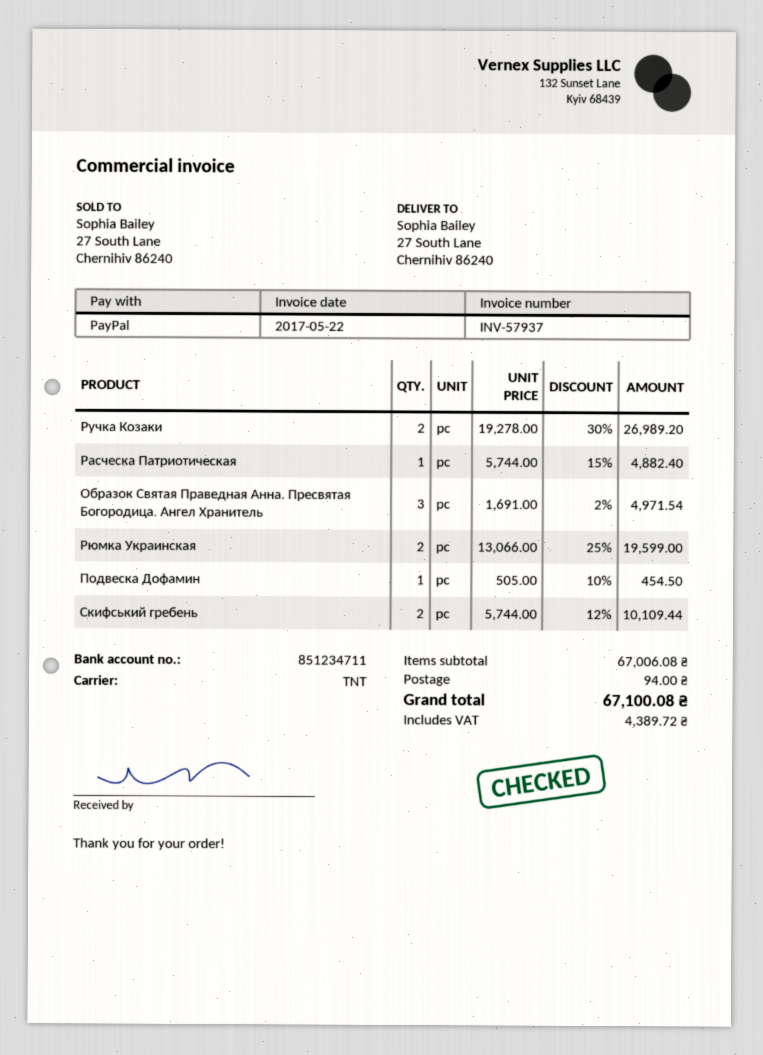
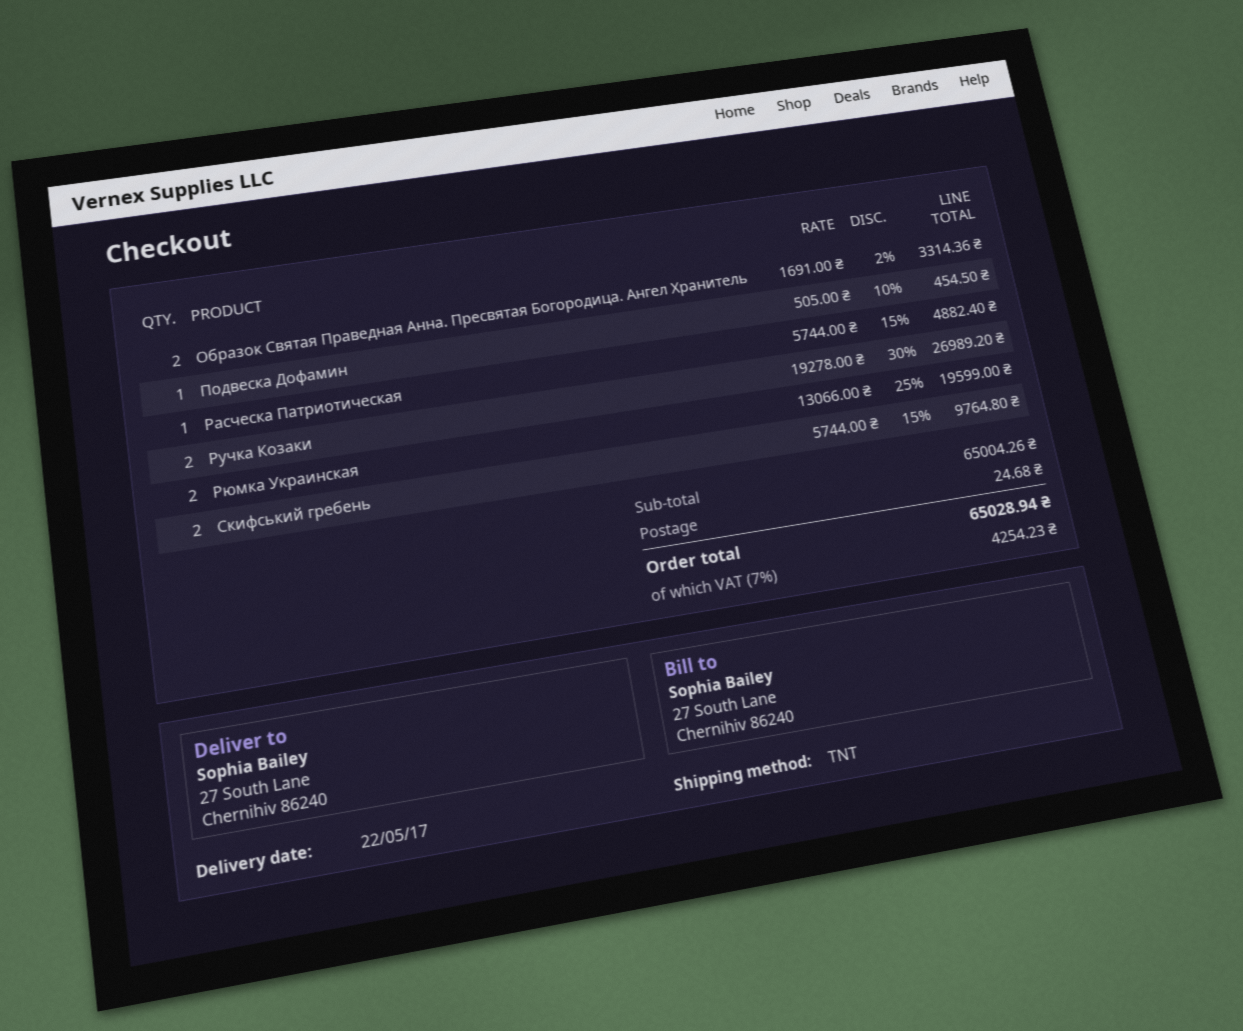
Образок Святая Праведная Анна. Пресвятая Богородица. Ангел Хранитель: 3 x 1691.00 - 2% = 4971.54 -> 2 x 1691.00 - 2% = 3314.36
Скифський гребень: 2 x 5744.00 - 12% = 10109.44 -> 2 x 5744.00 - 15% = 9764.80
subtotal: 67006.08 -> 65004.26
shipping: 94.00 -> 24.68
tax: 4389.72 -> 4254.23
total: 67100.08 -> 65028.94

